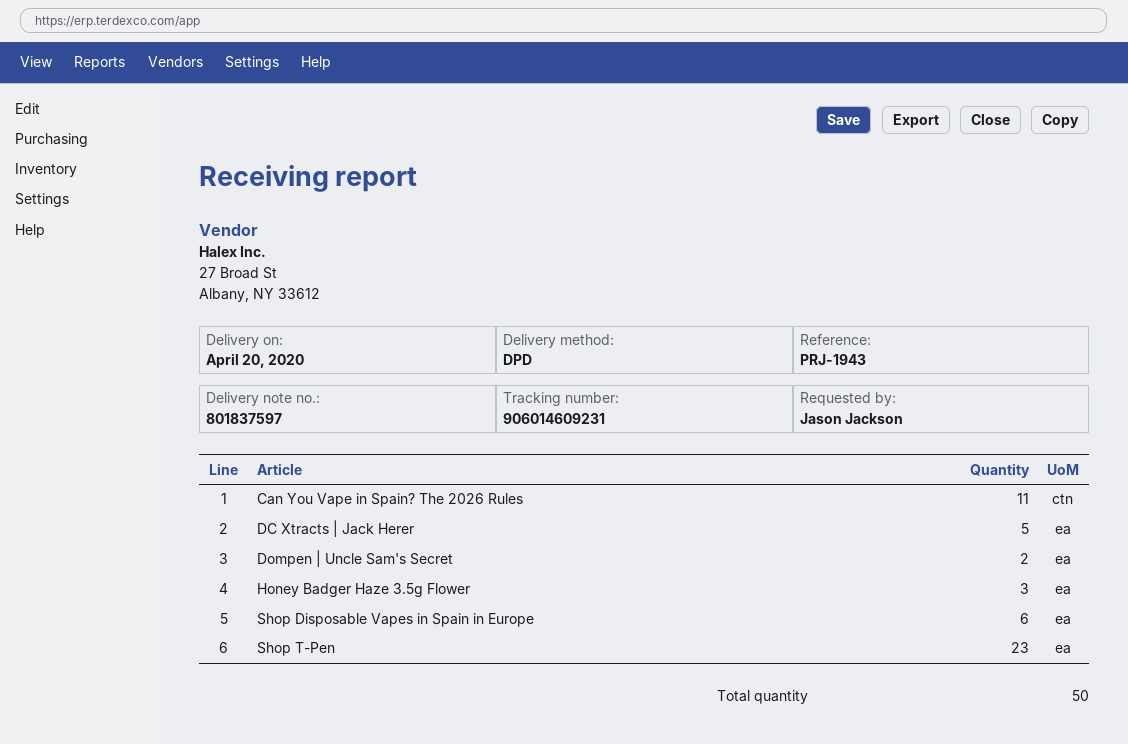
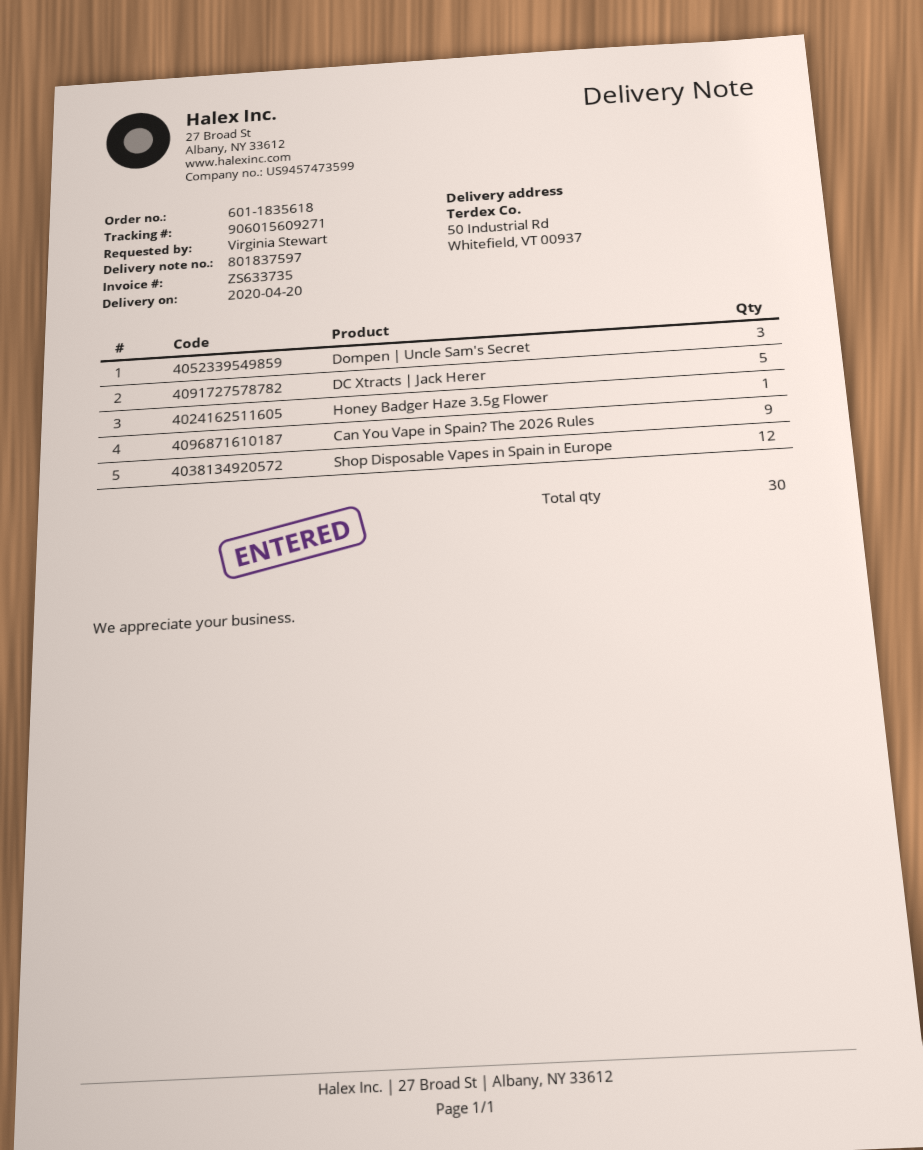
ordered by: Jason Jackson -> Virginia Stewart
tracking number: 906014609231 -> 906015609271
Can You Vape in Spain? The 2026 Rules: 11 -> 9
Dompen | Uncle Sam's Secret: 2 -> 3
Honey Badger Haze 3.5g Flower: 3 -> 1
Shop Disposable Vapes in Spain in Europe: 6 -> 12
Shop T-Pen: 23 -> none
total quantity: 50 -> 30

